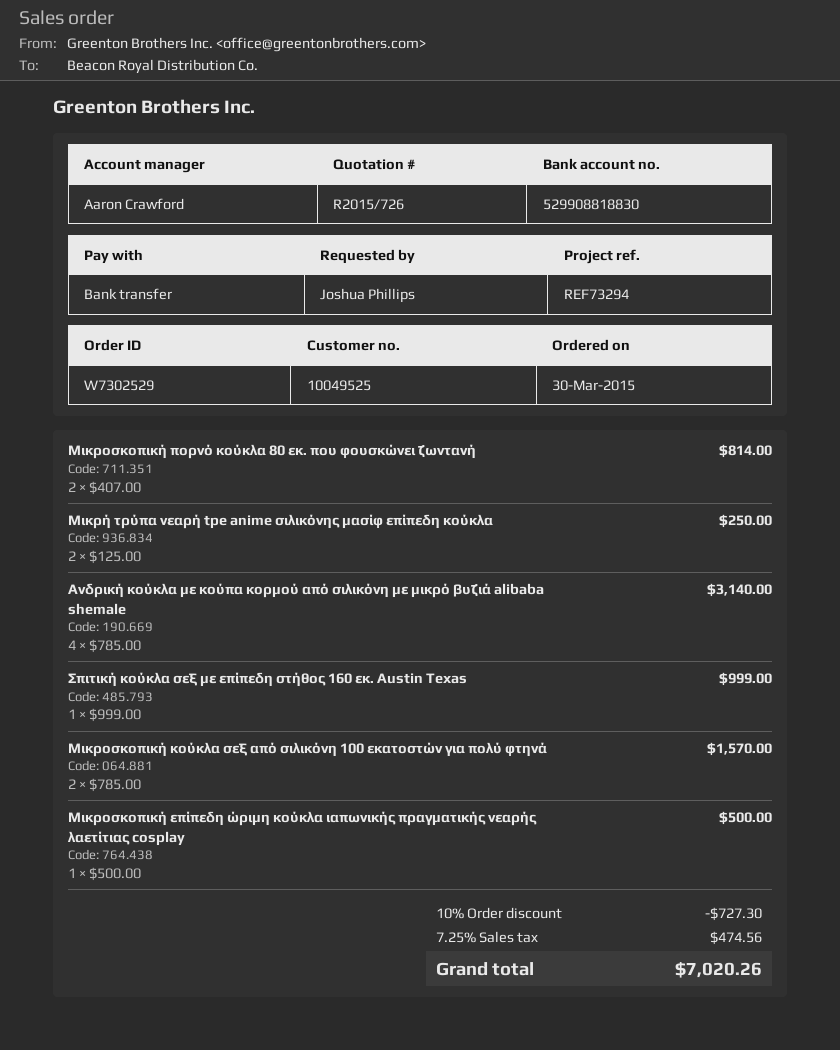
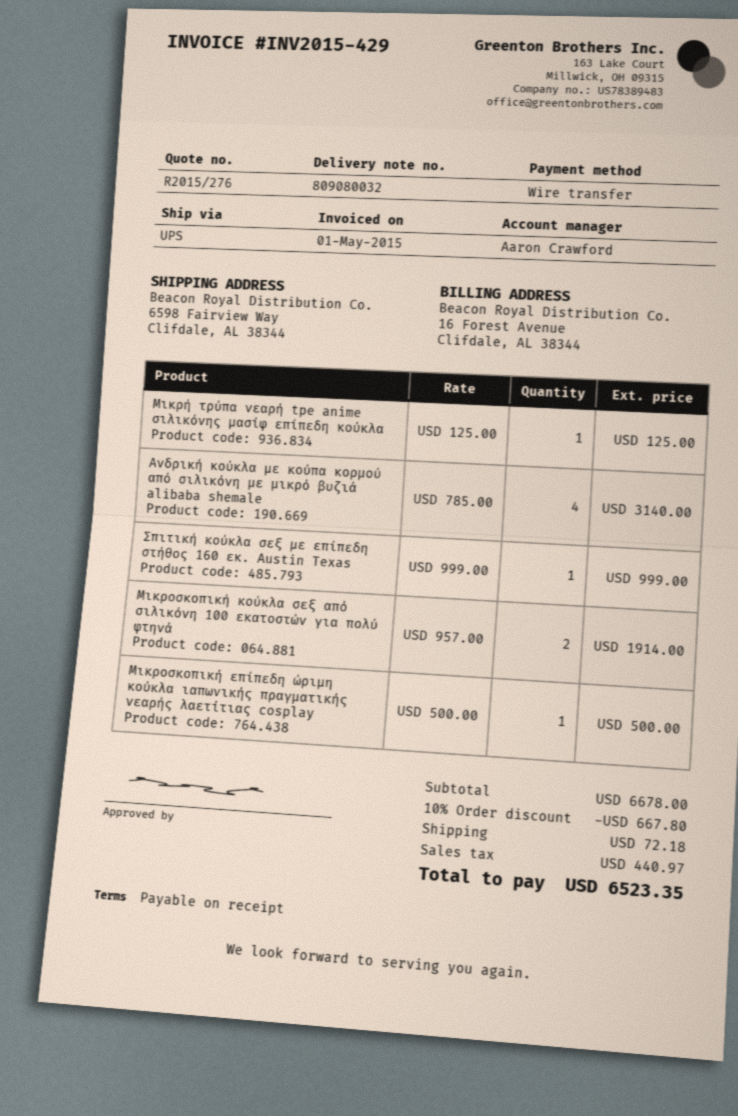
quote number: R2015/726 -> R2015/276
Μικροσκοπική πορνό κούκλα 80 εκ. που φουσκώνει ζωντανή: 2 x 407.00 = 814.00 -> none
Μικρή τρύπα νεαρή tpe anime σιλικόνης μασίφ επίπεδη κούκλα: 2 x 125.00 = 250.00 -> 1 x 125.00 = 125.00
Μικροσκοπική κούκλα σεξ από σιλικόνη 100 εκατοστών για πολύ φτηνά: 2 x 785.00 = 1570.00 -> 2 x 957.00 = 1914.00
discount: 10% = 727.30 -> 10% = 667.80
shipping: none -> 72.18
tax: 474.56 -> 440.97
total: 7020.26 -> 6523.35

